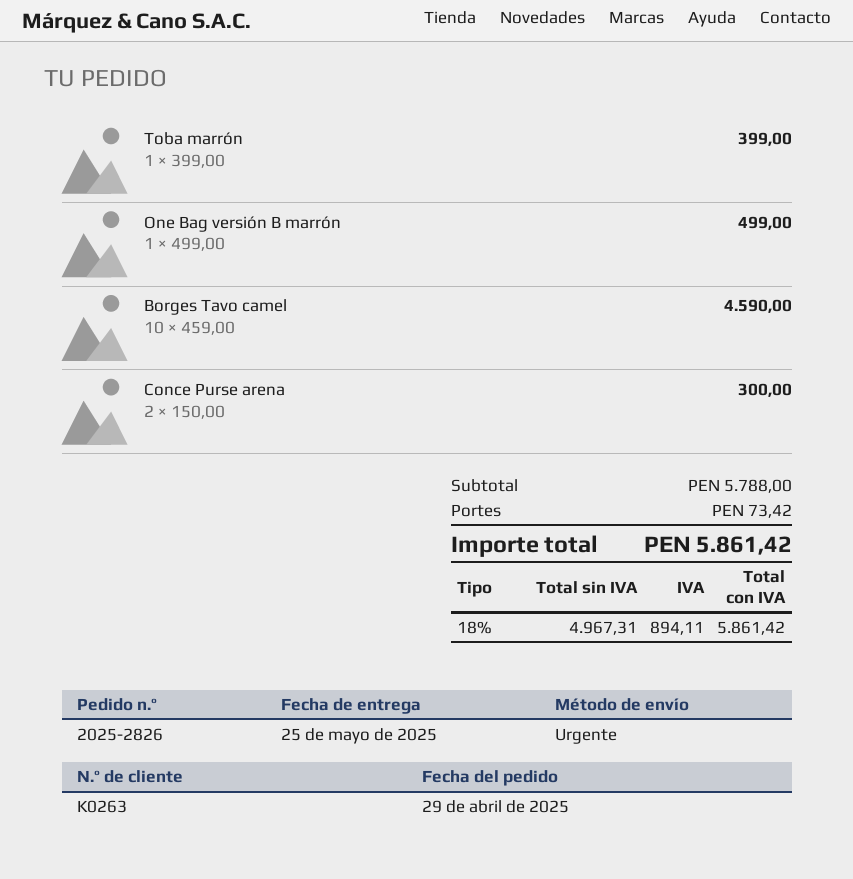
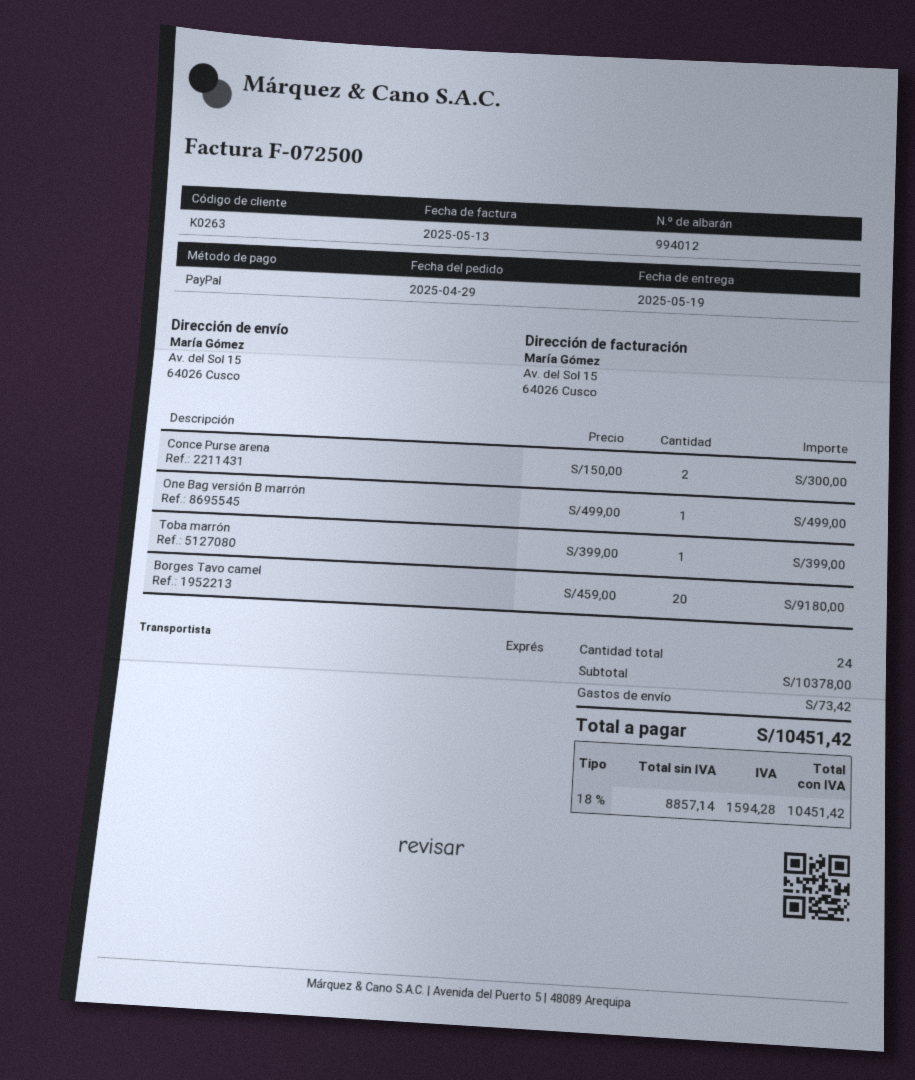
delivery date: 2025-05-25 -> 2025-05-19
Borges Tavo camel: 10 x 459.00 = 4590.00 -> 20 x 459.00 = 9180.00
subtotal: 5788.00 -> 10378.00
net: 4967.31 -> 8857.14
tax: 18% = 894.11 -> 18% = 1594.28
total: 5861.42 -> 10451.42

